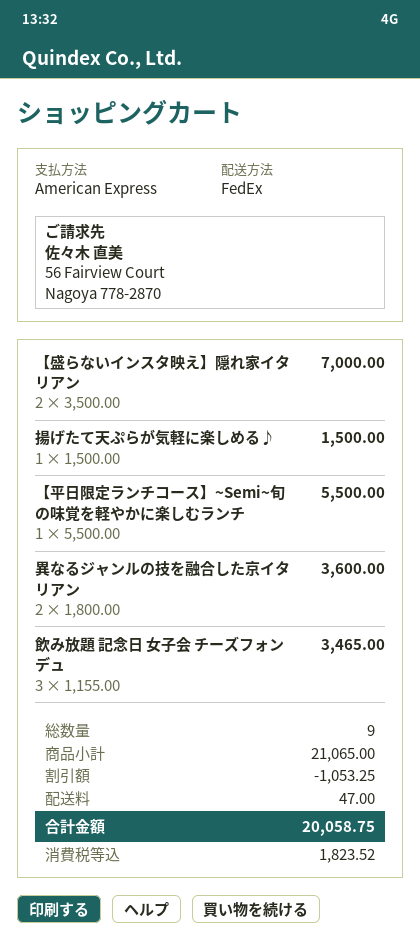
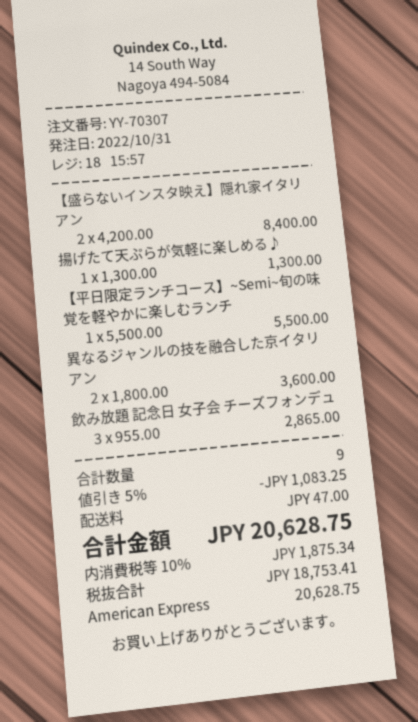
【盛らないインスタ映え】隠れ家イタリアン: 2 x 3500.00 = 7000.00 -> 2 x 4200.00 = 8400.00
揚げたて天ぷらが気軽に楽しめる♪: 1 x 1500.00 = 1500.00 -> 1 x 1300.00 = 1300.00
飲み放題 記念日 女子会 チーズフォンデュ: 3 x 1155.00 = 3465.00 -> 3 x 955.00 = 2865.00
discount: 1053.25 -> 1083.25
tax: 1823.52 -> 1875.34
total: 20058.75 -> 20628.75

